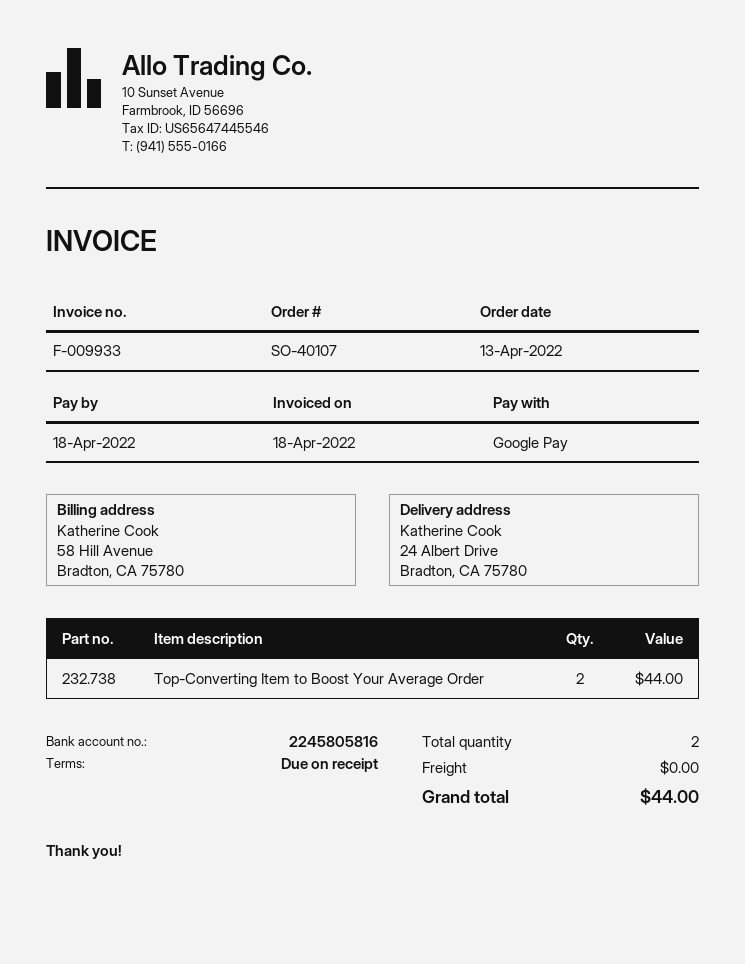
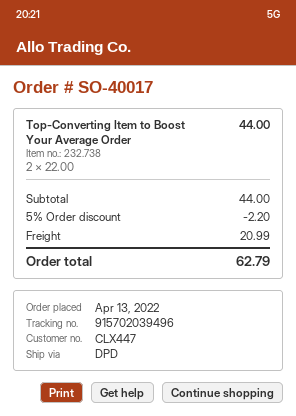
order number: SO-40107 -> SO-40017
discount: none -> 5% = 2.20
shipping: 0.00 -> 20.99
total: 44.00 -> 62.79

